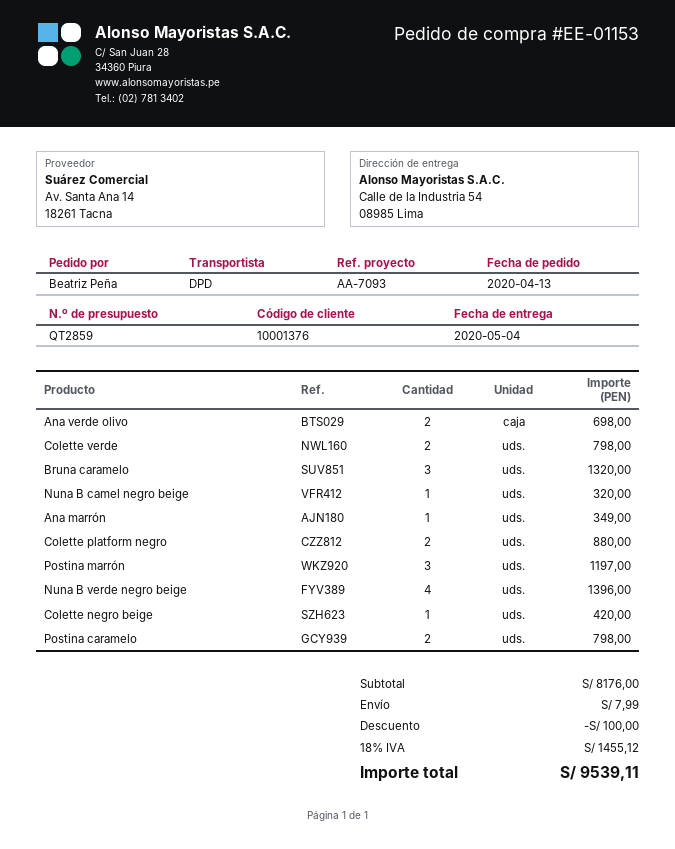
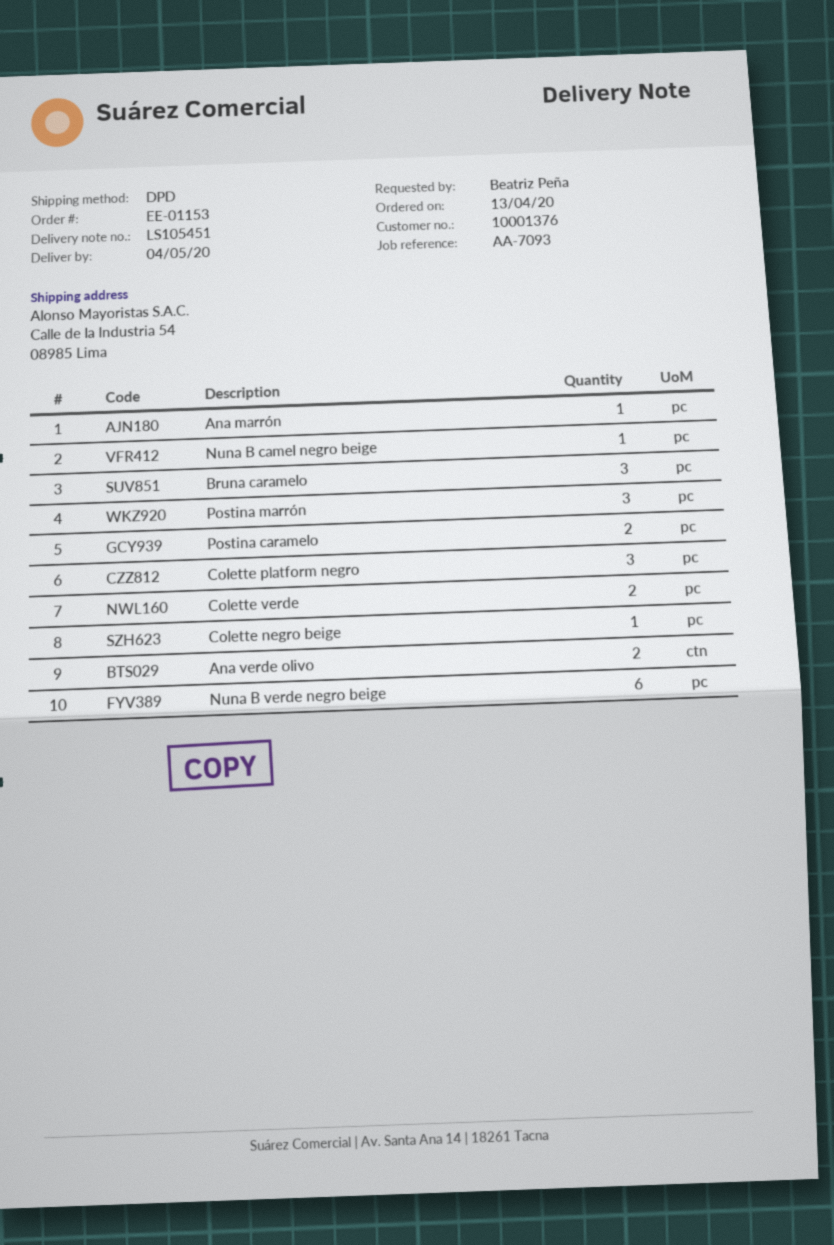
Colette platform negro: 2 -> 3
Nuna B verde negro beige: 4 -> 6

